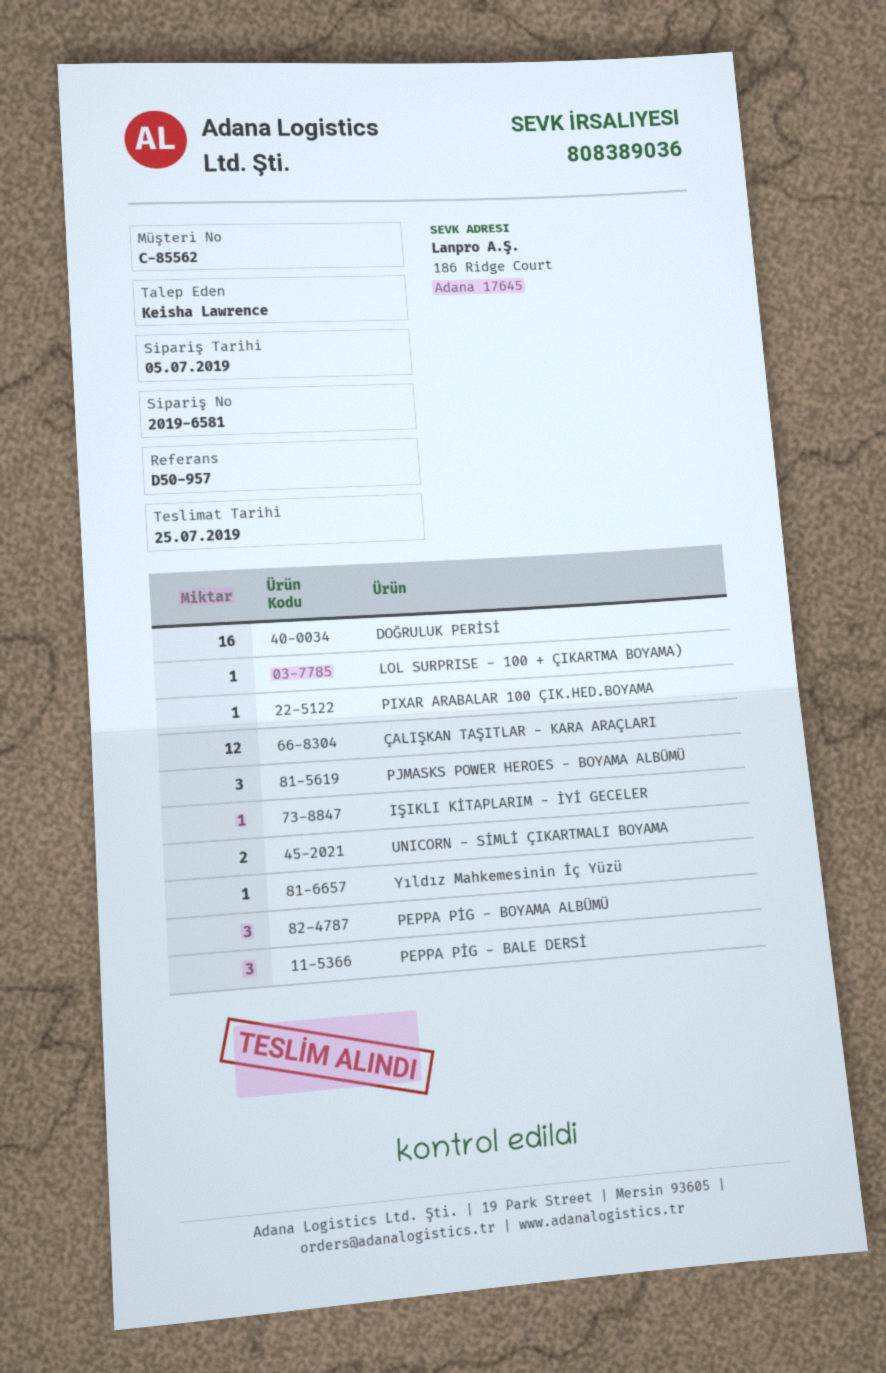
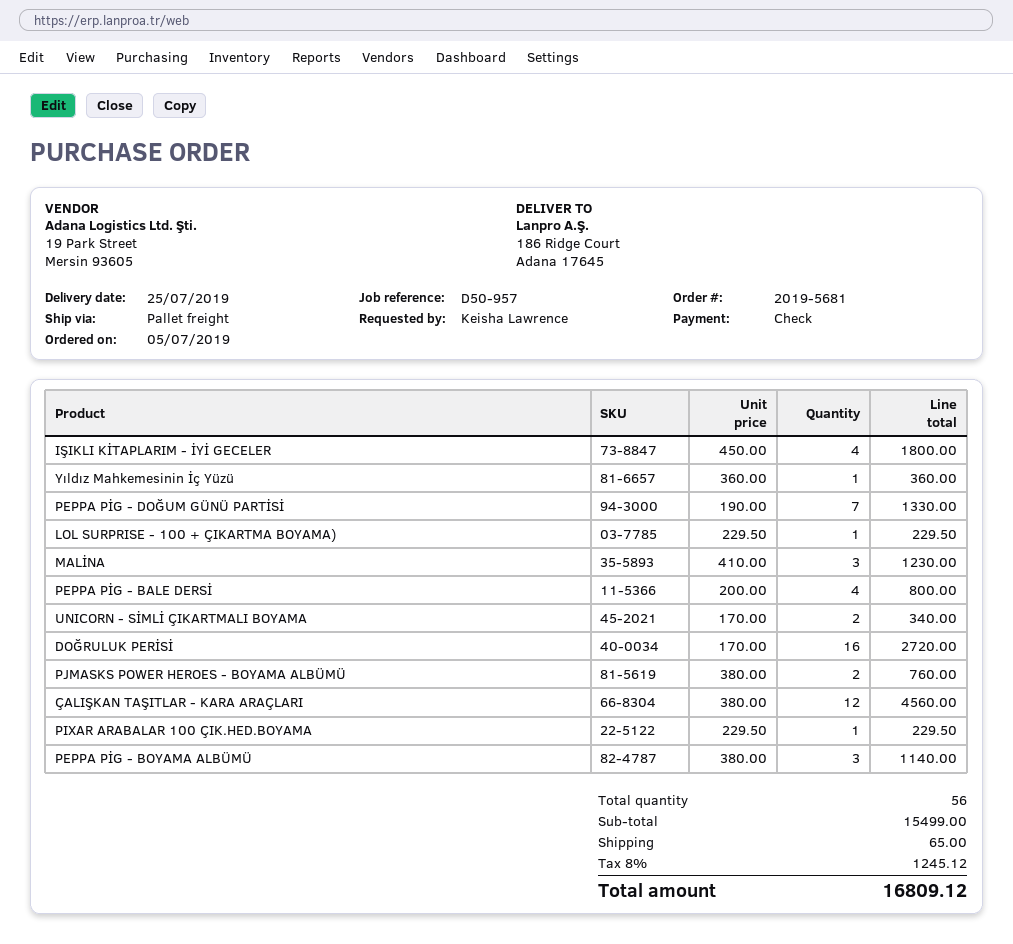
order number: 2019-6581 -> 2019-5681
PJMASKS POWER HEROES - BOYAMA ALBÜMÜ: 3 -> 2
IŞIKLI KİTAPLARIM - İYİ GECELER: 1 -> 4
PEPPA PİG - BALE DERSİ: 3 -> 4
PEPPA PİG - DOĞUM GÜNÜ PARTİSİ: none -> 7
MALİNA: none -> 3

